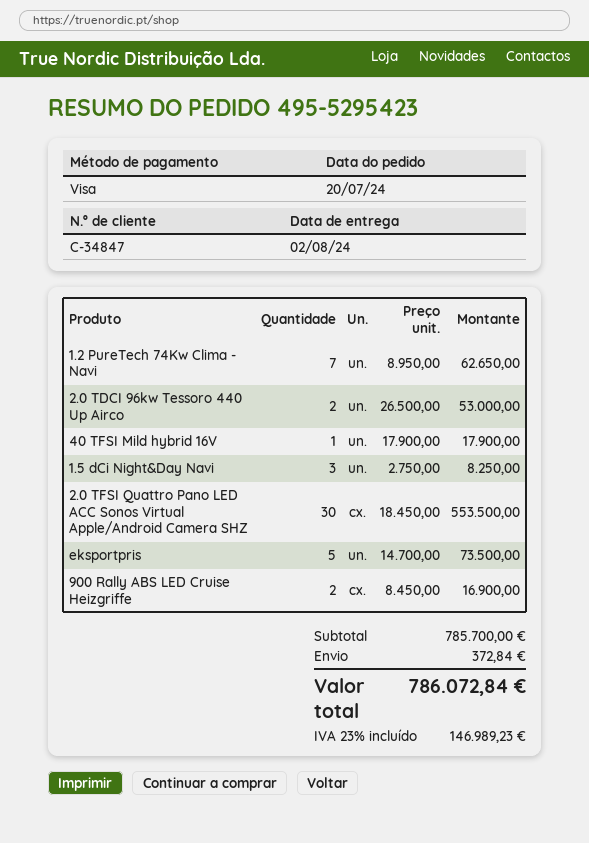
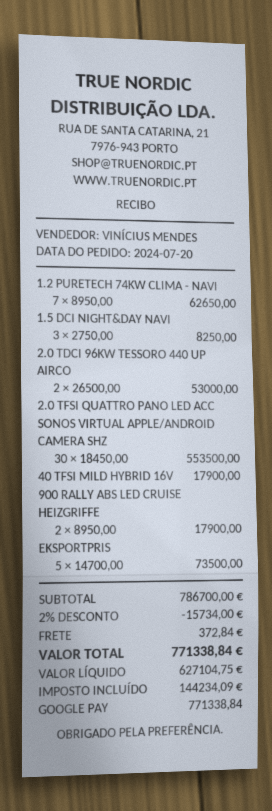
payment method: Visa -> Google Pay
900 Rally ABS LED Cruise Heizgriffe: 2 x 8450.00 = 16900.00 -> 2 x 8950.00 = 17900.00
subtotal: 785700.00 -> 786700.00
discount: none -> 2% = 15734.00
tax: 146989.23 -> 144234.09
total: 786072.84 -> 771338.84

